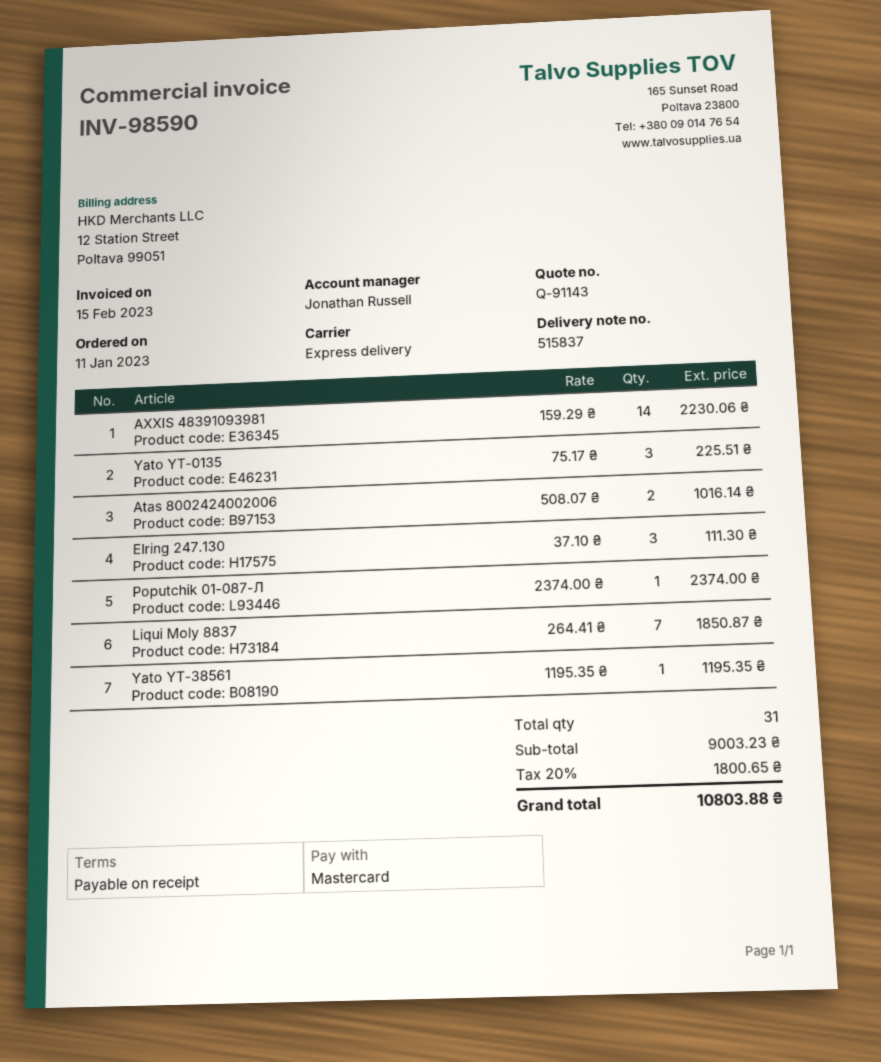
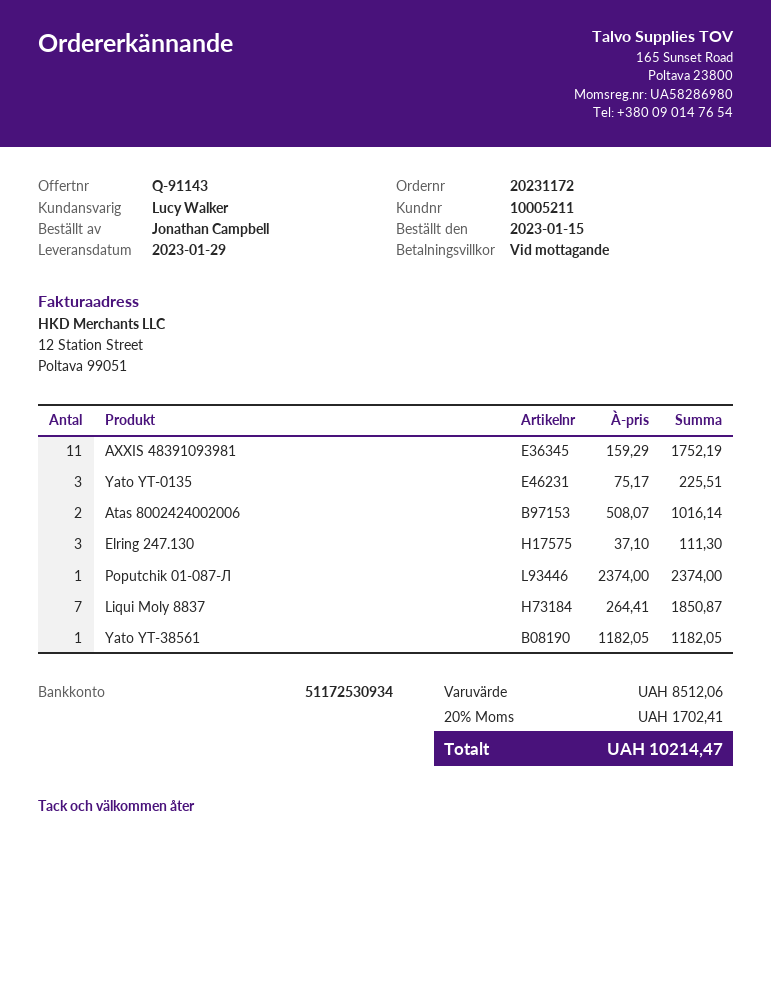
order date: 2023-01-11 -> 2023-01-15
sales rep: Jonathan Russell -> Lucy Walker
AXXIS 48391093981: 14 x 159.29 = 2230.06 -> 11 x 159.29 = 1752.19
Yato YT-38561: 1 x 1195.35 = 1195.35 -> 1 x 1182.05 = 1182.05
subtotal: 9003.23 -> 8512.06
tax: 20% = 1800.65 -> 20% = 1702.41
total: 10803.88 -> 10214.47

